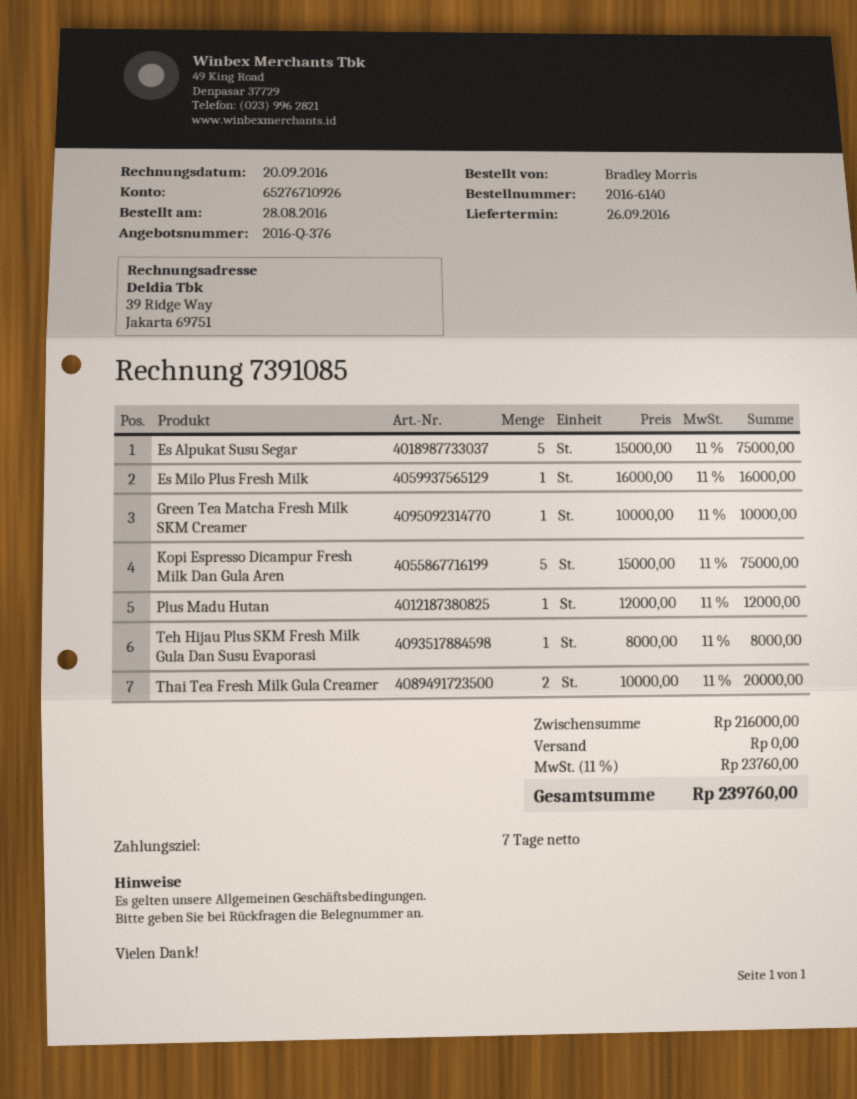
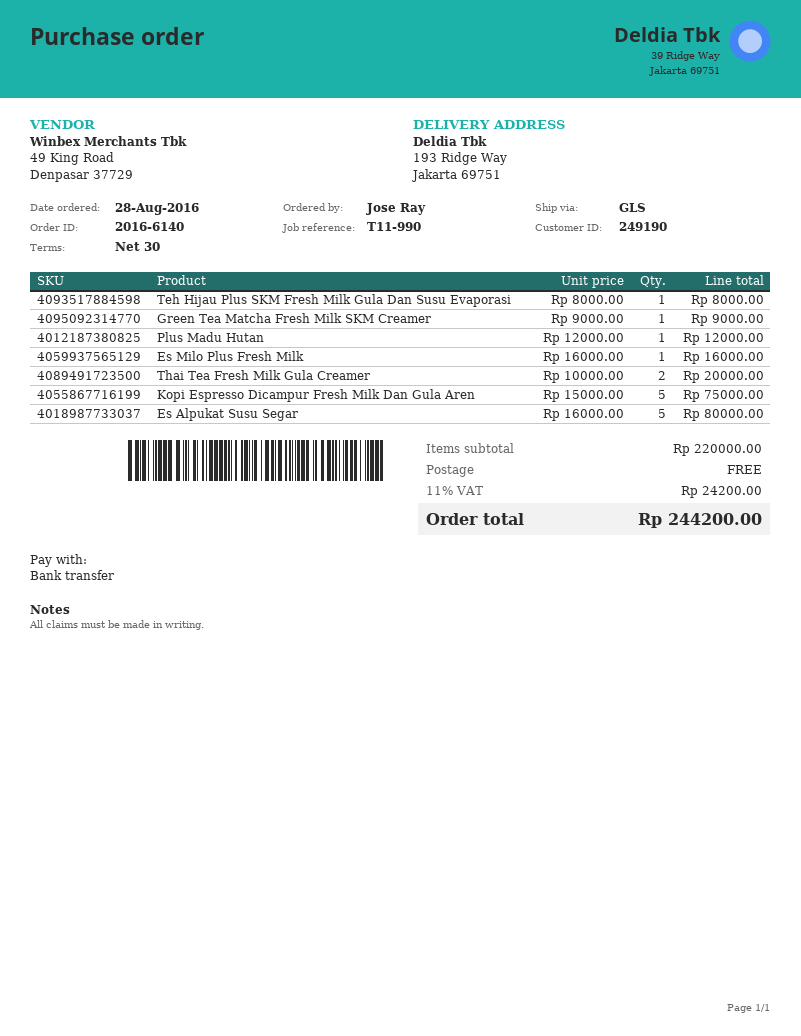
payment terms: 7 days -> 30 days
ordered by: Bradley Morris -> Jose Ray
Es Alpukat Susu Segar: 5 x 15000.00 = 75000.00 -> 5 x 16000.00 = 80000.00
Green Tea Matcha Fresh Milk SKM Creamer: 1 x 10000.00 = 10000.00 -> 1 x 9000.00 = 9000.00
subtotal: 216000.00 -> 220000.00
tax: 11% = 23760.00 -> 11% = 24200.00
total: 239760.00 -> 244200.00

